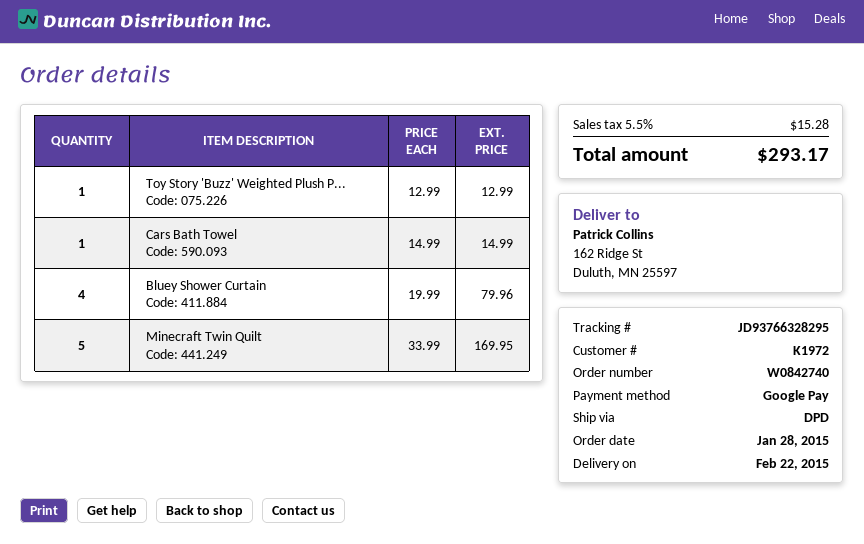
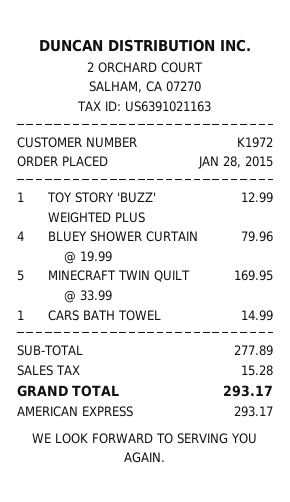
payment method: Google Pay -> American Express

